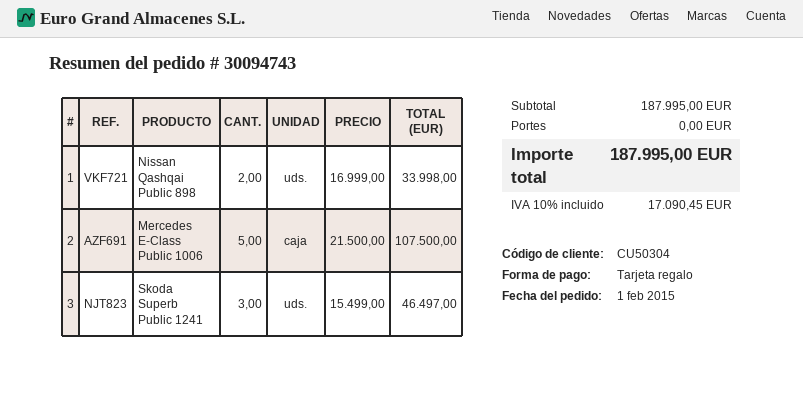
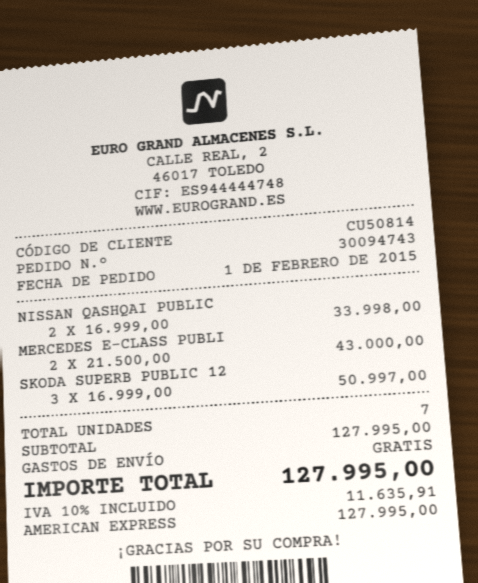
customer number: CU50304 -> CU50814
payment method: gift card -> American Express
Mercedes E-Class Public 1006: 5 x 21500.00 = 107500.00 -> 2 x 21500.00 = 43000.00
Skoda Superb Public 1241: 3 x 15499.00 = 46497.00 -> 3 x 16999.00 = 50997.00
subtotal: 187995.00 -> 127995.00
tax: 10% = 17090.45 -> 10% = 11635.91
total: 187995.00 -> 127995.00

